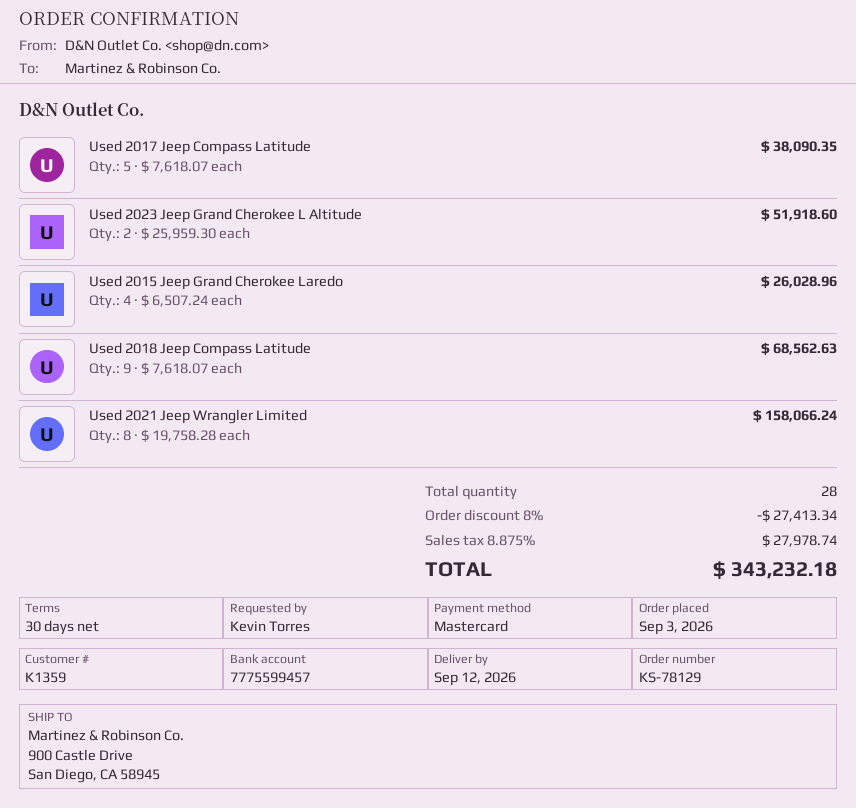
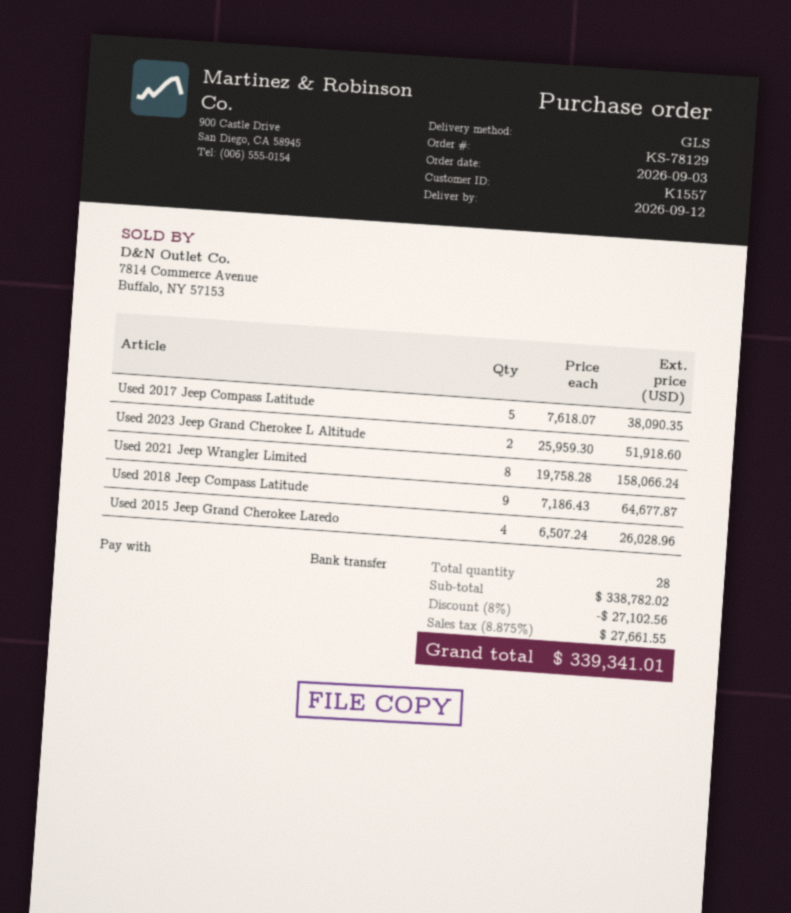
customer number: K1359 -> K1557
payment method: Mastercard -> bank transfer
Used 2018 Jeep Compass Latitude: 9 x 7618.07 = 68562.63 -> 9 x 7186.43 = 64677.87
discount: 8% = 27413.34 -> 8% = 27102.56
tax: 8.875% = 27978.74 -> 8.875% = 27661.55
total: 343232.18 -> 339341.01

